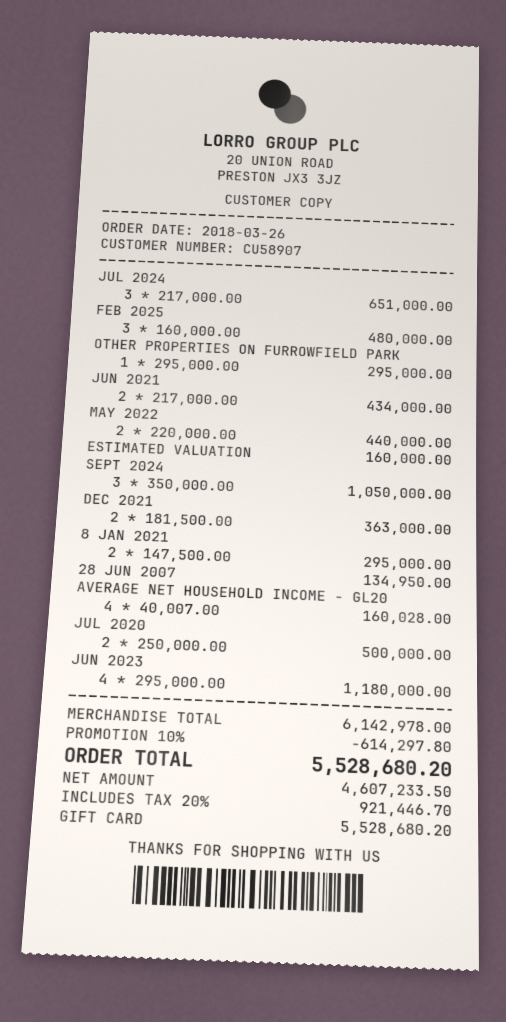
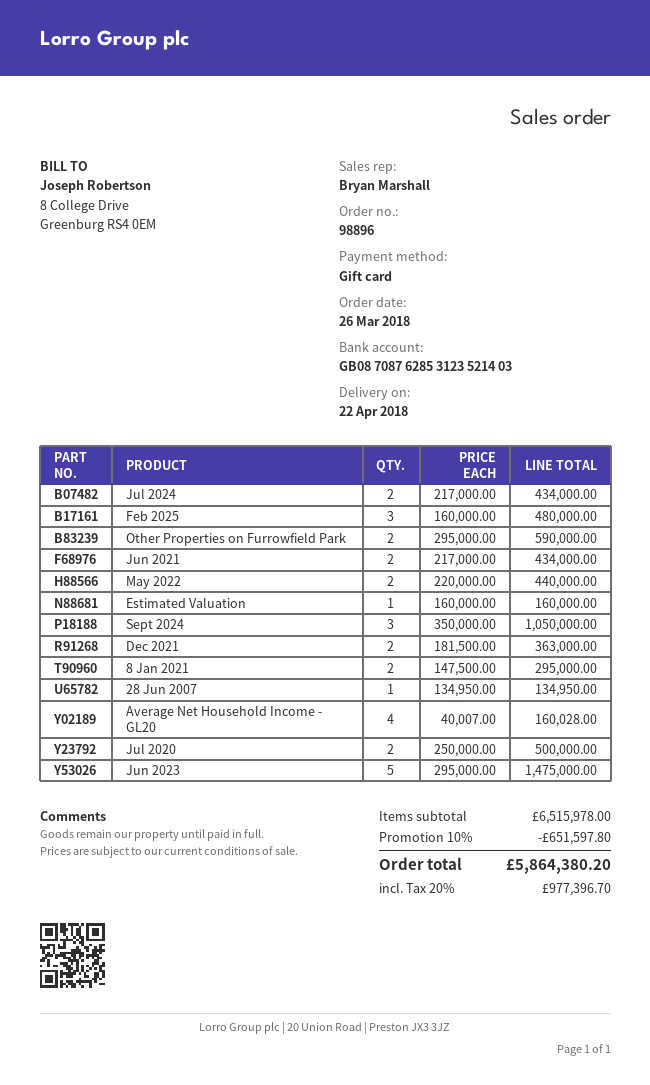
JUL 2024: 3 x 217000.00 = 651000.00 -> 2 x 217000.00 = 434000.00
OTHER PROPERTIES ON FURROWFIELD PARK: 1 x 295000.00 = 295000.00 -> 2 x 295000.00 = 590000.00
JUN 2023: 4 x 295000.00 = 1180000.00 -> 5 x 295000.00 = 1475000.00
subtotal: 6142978.00 -> 6515978.00
discount: 10% = 614297.80 -> 10% = 651597.80
tax: 20% = 921446.70 -> 20% = 977396.70
total: 5528680.20 -> 5864380.20

